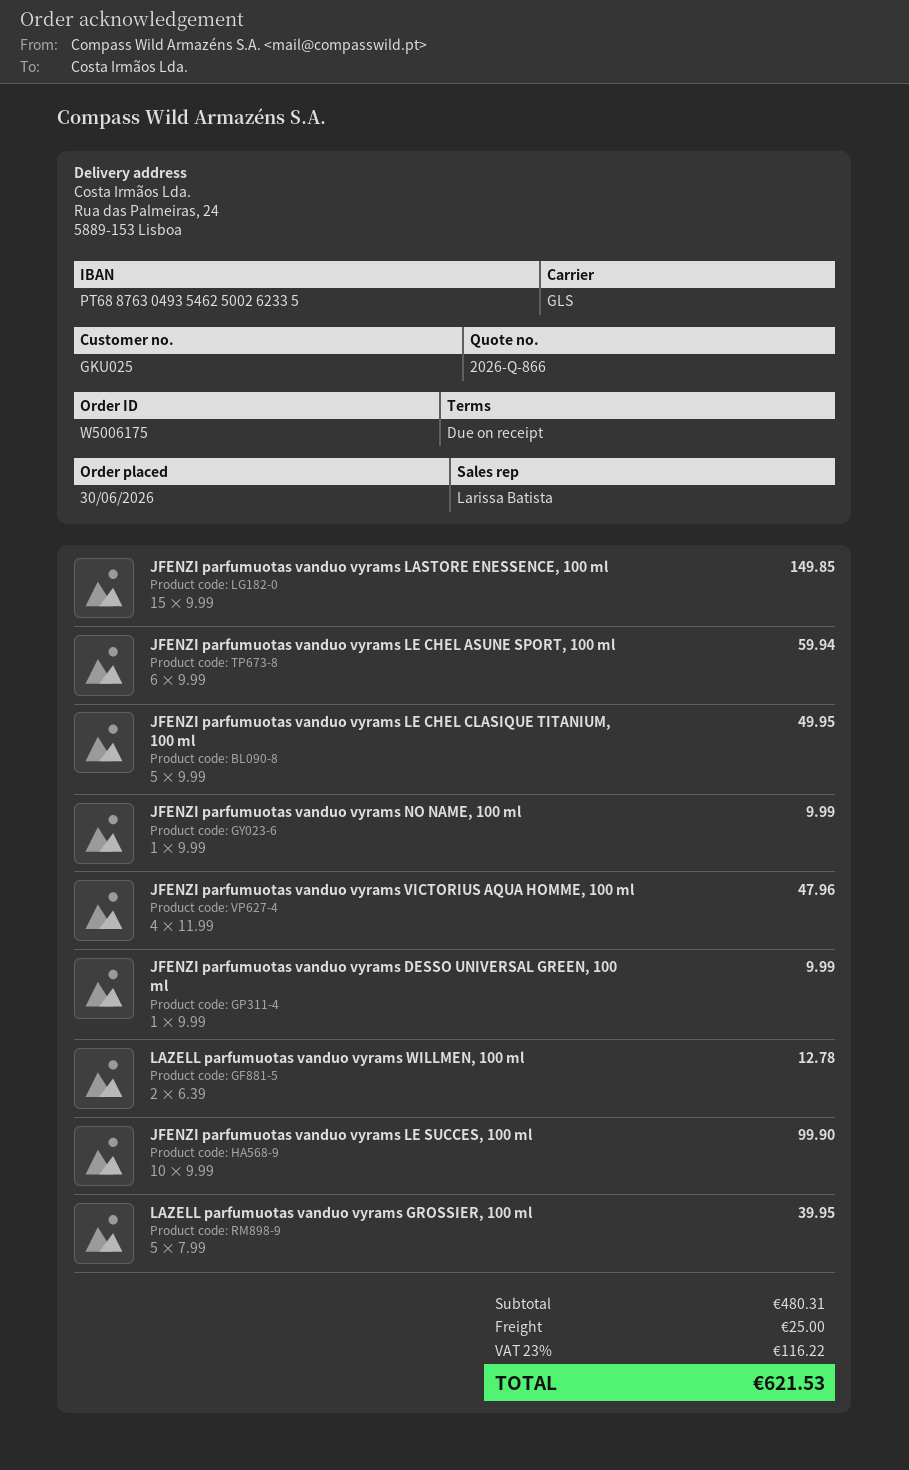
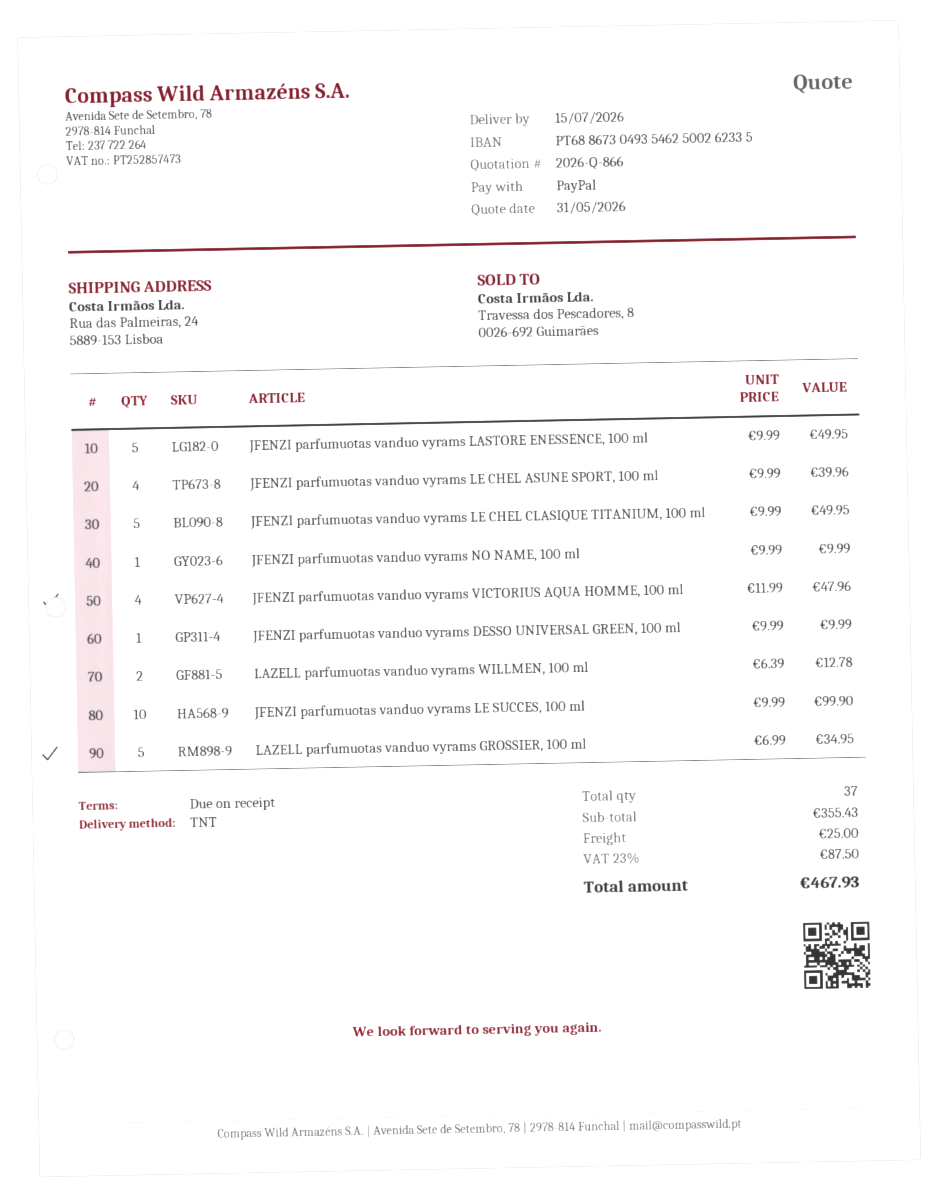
bank account: PT68876304935462500262335 -> PT68867304935462500262335
shipping method: GLS -> TNT
JFENZI parfumuotas vanduo vyrams LASTORE ENESSENCE, 100 ml: 15 x 9.99 = 149.85 -> 5 x 9.99 = 49.95
JFENZI parfumuotas vanduo vyrams LE CHEL ASUNE SPORT, 100 ml: 6 x 9.99 = 59.94 -> 4 x 9.99 = 39.96
LAZELL parfumuotas vanduo vyrams GROSSIER, 100 ml: 5 x 7.99 = 39.95 -> 5 x 6.99 = 34.95
subtotal: 480.31 -> 355.43
tax: 23% = 116.22 -> 23% = 87.50
total: 621.53 -> 467.93

